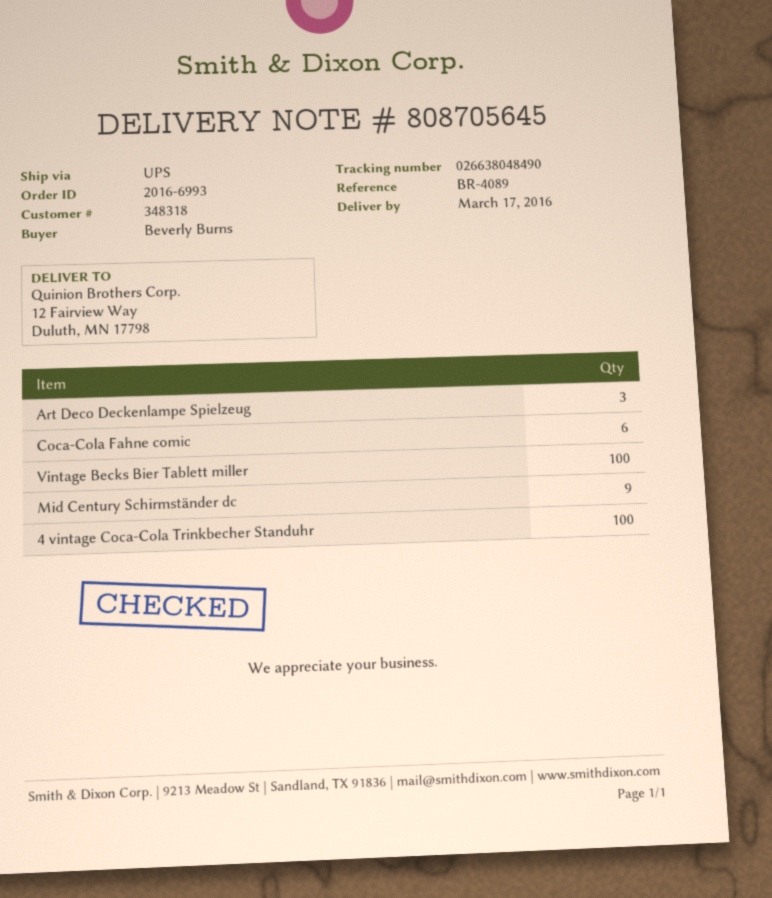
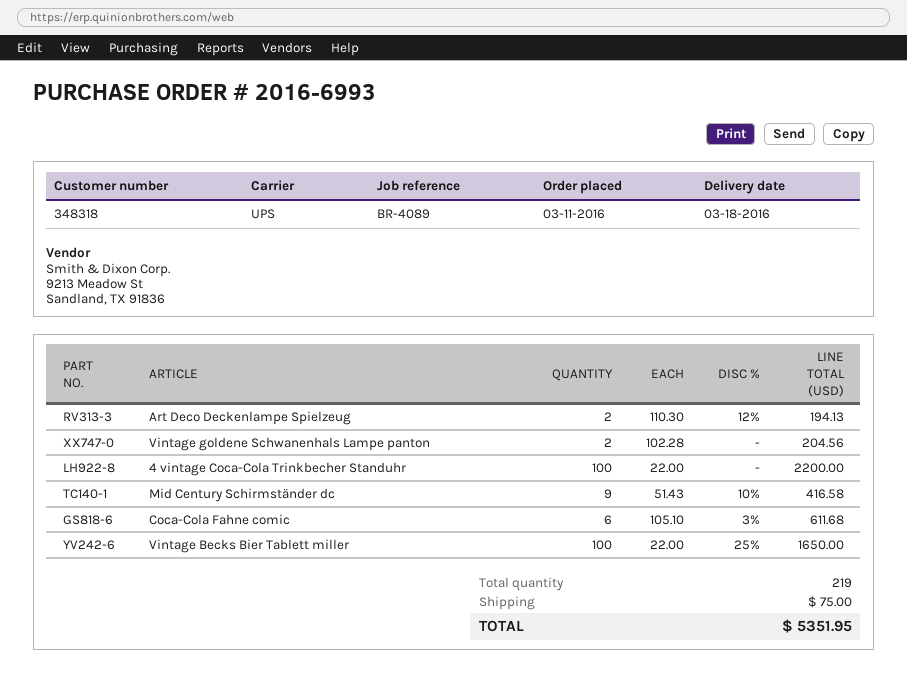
delivery date: 2016-03-17 -> 2016-03-18
Art Deco Deckenlampe Spielzeug: 3 -> 2
Vintage goldene Schwanenhals Lampe panton: none -> 2

